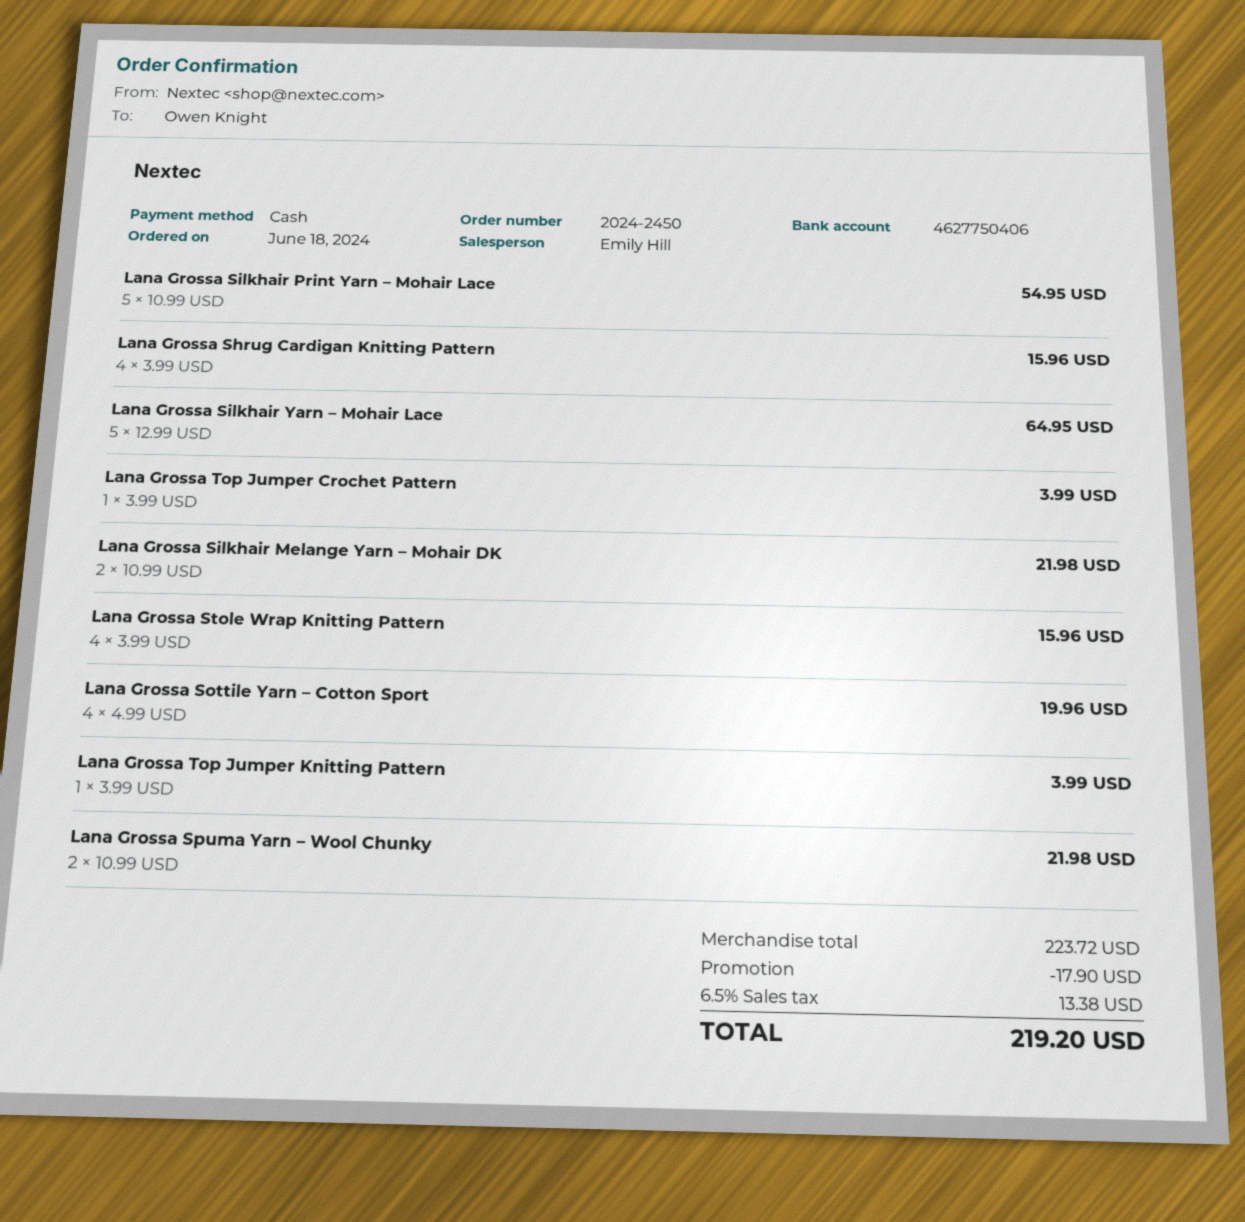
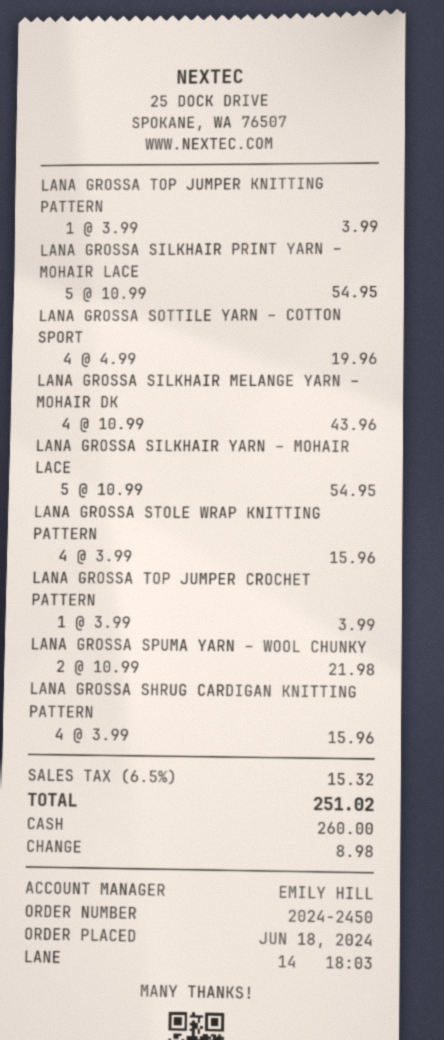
Lana Grossa Silkhair Yarn – Mohair Lace: 5 x 12.99 = 64.95 -> 5 x 10.99 = 54.95
Lana Grossa Silkhair Melange Yarn – Mohair DK: 2 x 10.99 = 21.98 -> 4 x 10.99 = 43.96
discount: 17.90 -> none
tax: 6.5% = 13.38 -> 6.5% = 15.32
total: 219.20 -> 251.02

